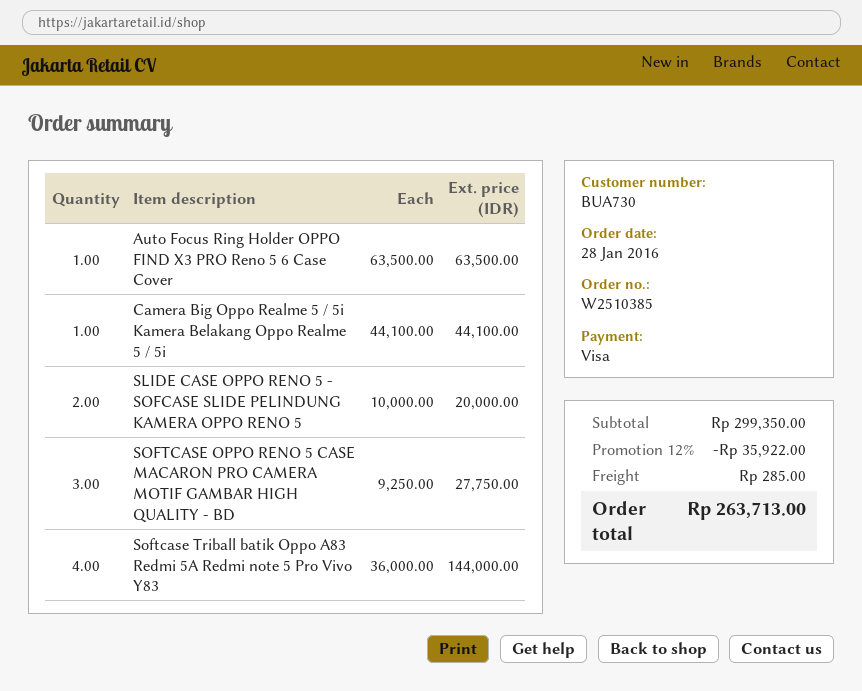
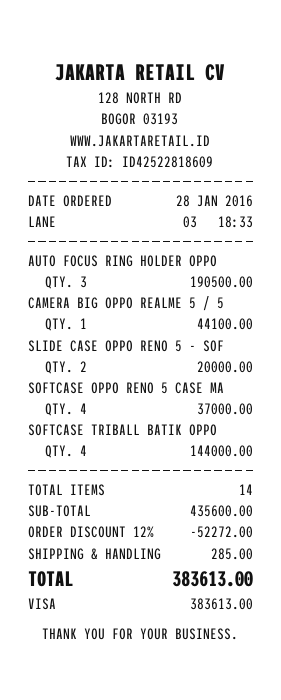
Auto Focus Ring Holder OPPO FIND X3 PRO Reno 5 6 Case Cover: 1 for 63500.00 -> 3 for 190500.00
SOFTCASE OPPO RENO 5 CASE MACARON PRO CAMERA MOTIF GAMBAR HIGH QUALITY - BD: 3 for 27750.00 -> 4 for 37000.00
subtotal: 299350.00 -> 435600.00
discount: 12% = 35922.00 -> 12% = 52272.00
total: 263713.00 -> 383613.00

